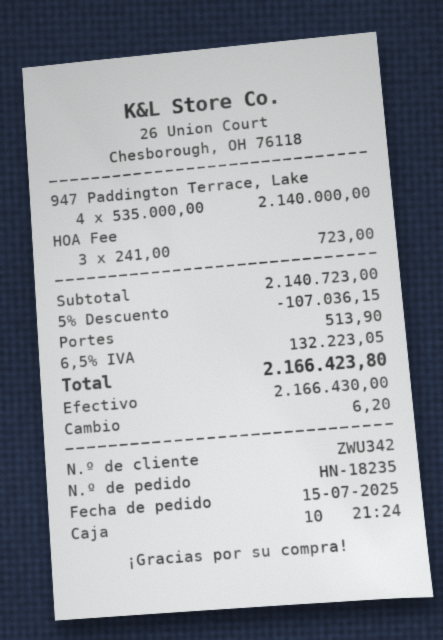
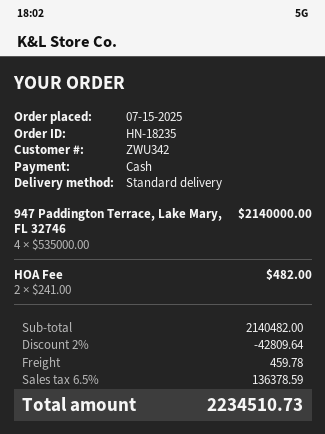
HOA Fee: 3 x 241.00 = 723.00 -> 2 x 241.00 = 482.00
subtotal: 2140723.00 -> 2140482.00
discount: 5% = 107036.15 -> 2% = 42809.64
shipping: 513.90 -> 459.78
tax: 6.5% = 132223.05 -> 6.5% = 136378.59
total: 2166423.80 -> 2234510.73

